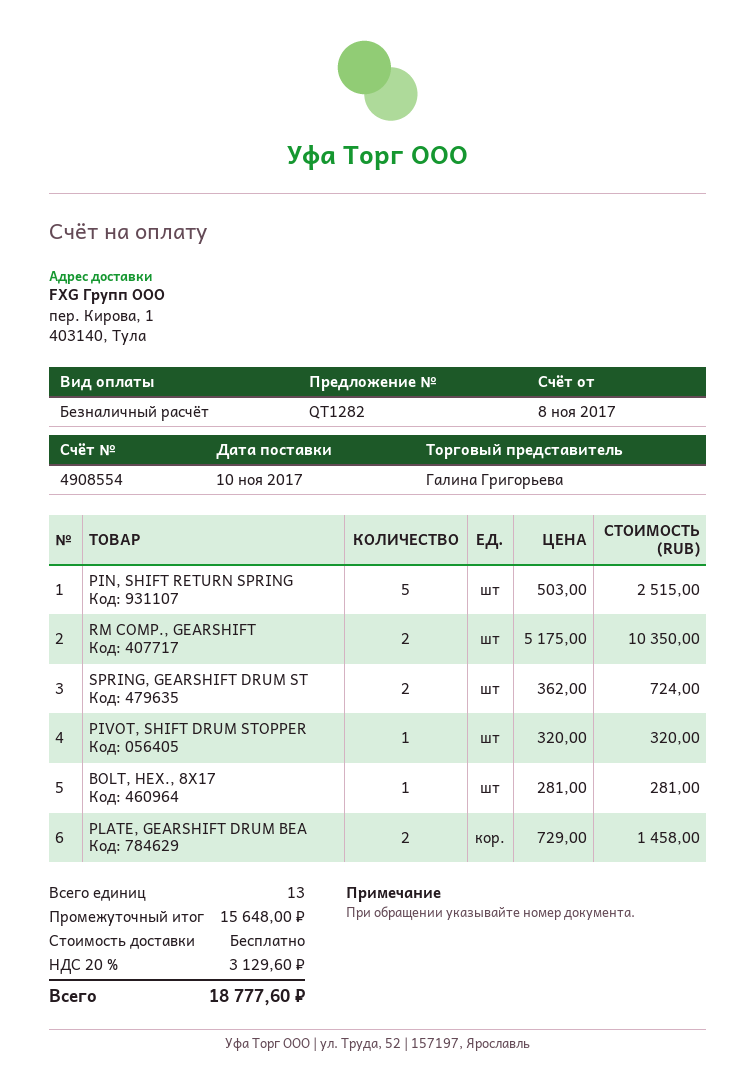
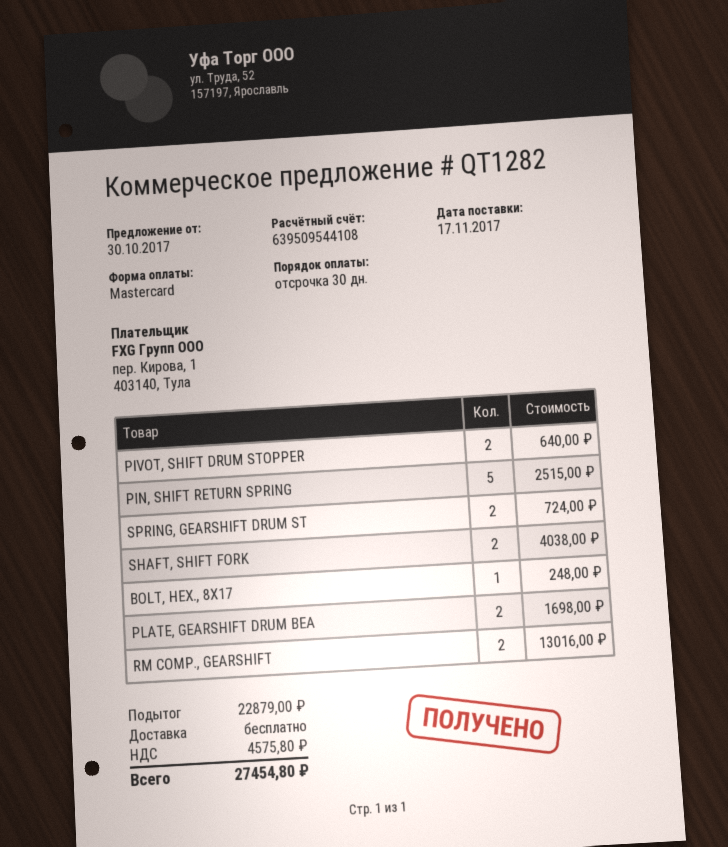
delivery date: 2017-11-10 -> 2017-11-17
payment method: bank transfer -> Mastercard
RM COMP., GEARSHIFT: 2 for 10350.00 -> 2 for 13016.00
PIVOT, SHIFT DRUM STOPPER: 1 for 320.00 -> 2 for 640.00
BOLT, HEX., 8X17: 1 for 281.00 -> 1 for 248.00
PLATE, GEARSHIFT DRUM BEA: 2 for 1458.00 -> 2 for 1698.00
SHAFT, SHIFT FORK: none -> 2 for 4038.00
subtotal: 15648.00 -> 22879.00
tax: 3129.60 -> 4575.80
total: 18777.60 -> 27454.80

